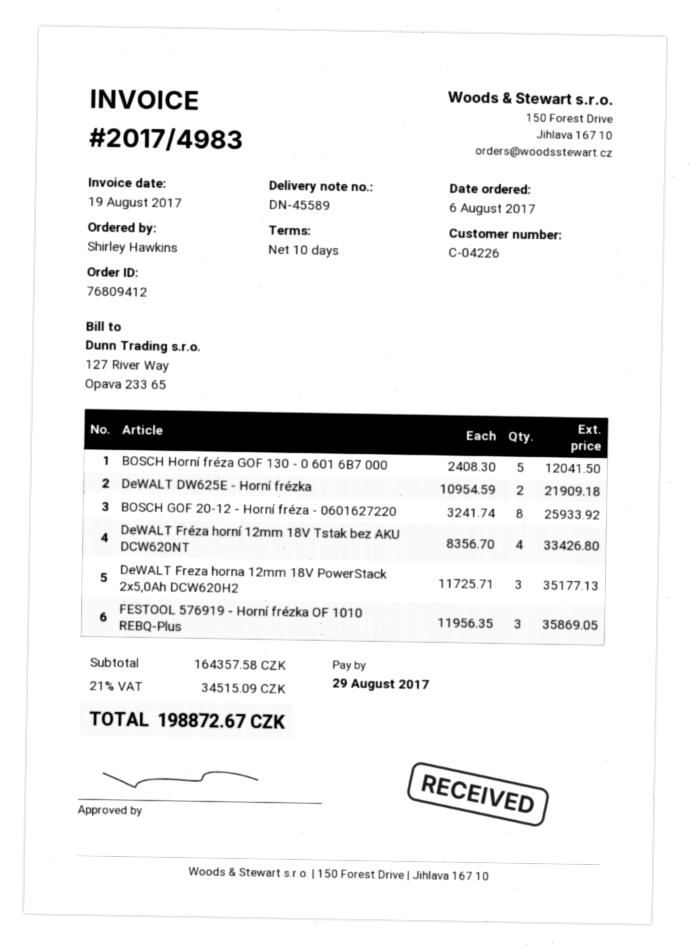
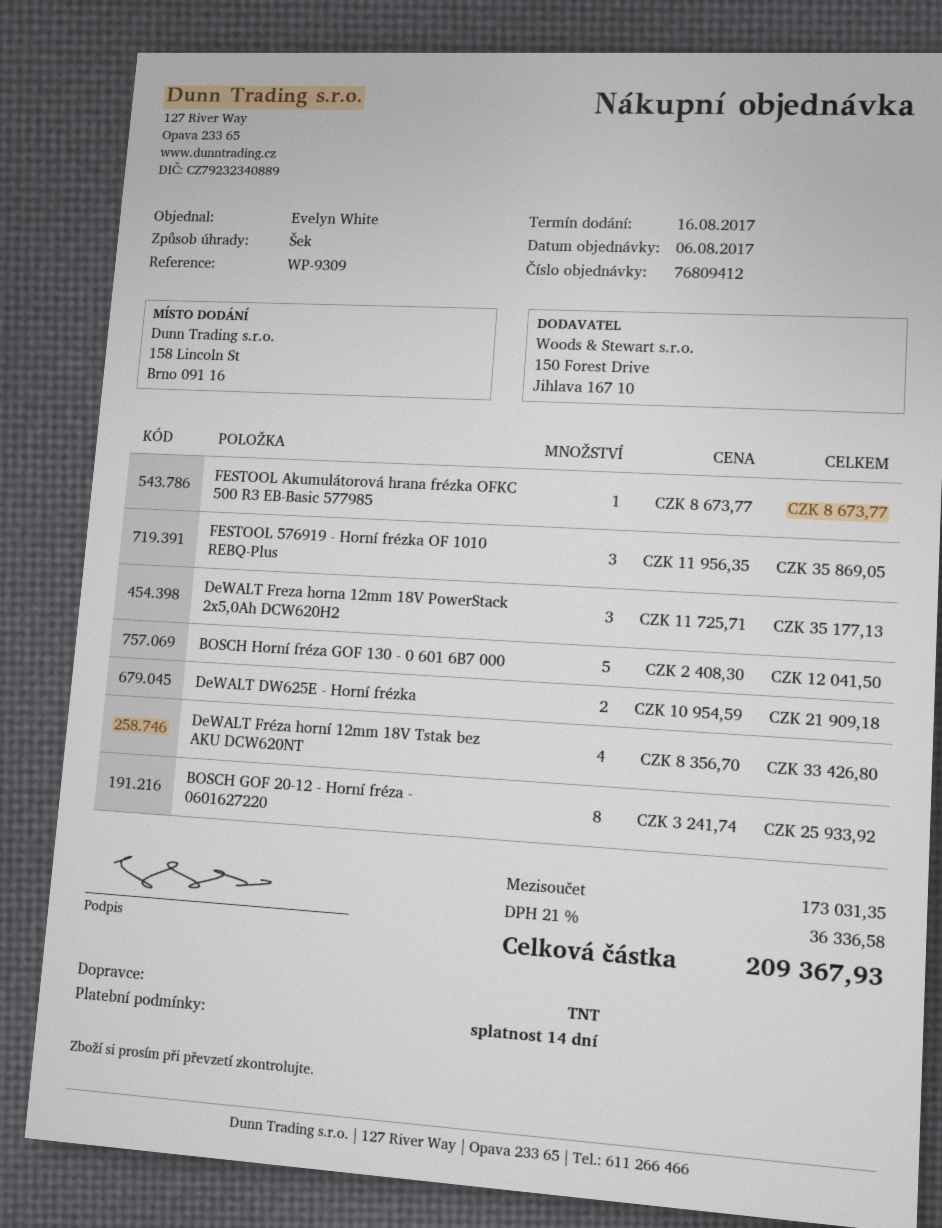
payment terms: 10 days -> 14 days
ordered by: Shirley Hawkins -> Evelyn White
FESTOOL Akumulátorová hrana frézka OFKC 500 R3 EB-Basic 577985: none -> 1 x 8673.77 = 8673.77
subtotal: 164357.58 -> 173031.35
tax: 21% = 34515.09 -> 21% = 36336.58
total: 198872.67 -> 209367.93

